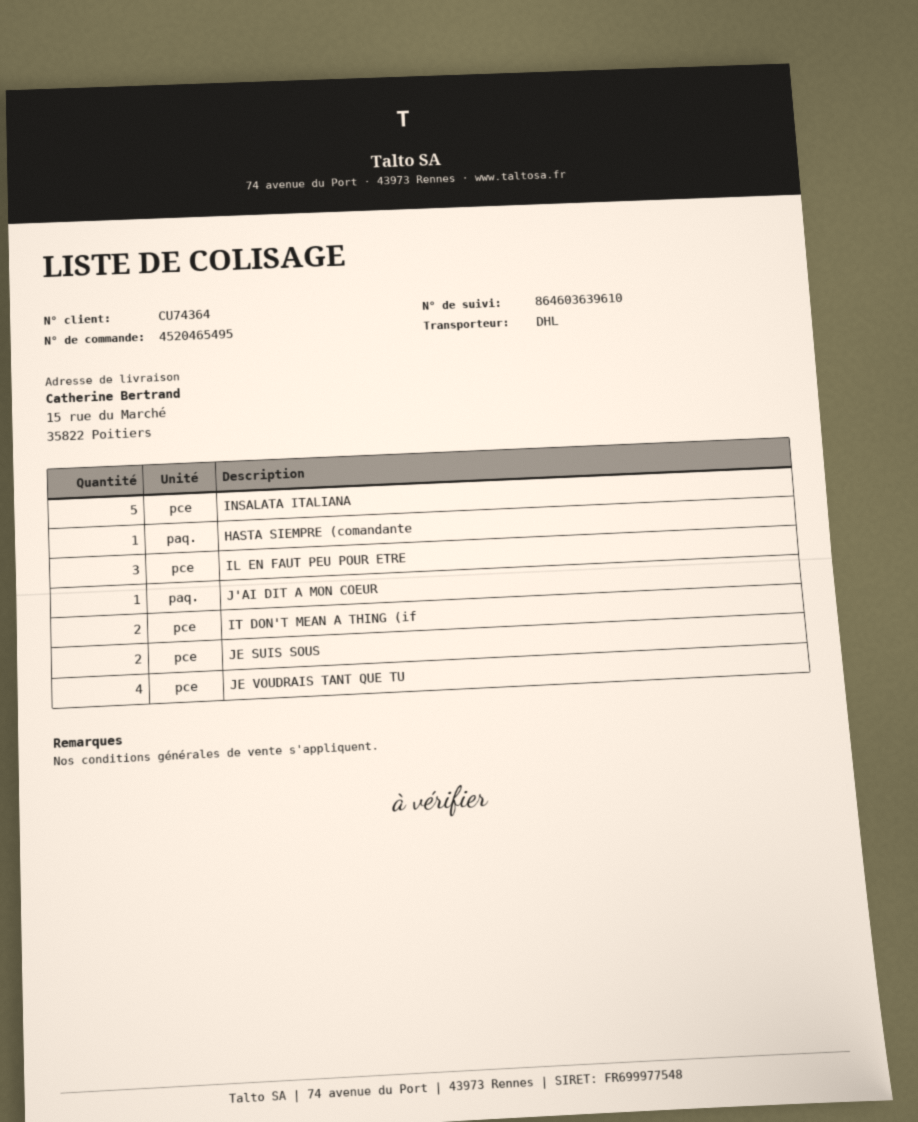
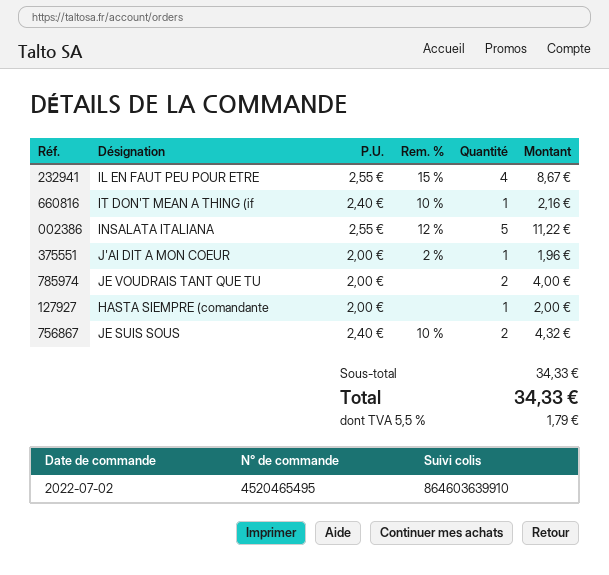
tracking number: 864603639610 -> 864603639910
IL EN FAUT PEU POUR ETRE: 3 -> 4
IT DON'T MEAN A THING (if: 2 -> 1
JE VOUDRAIS TANT QUE TU: 4 -> 2

